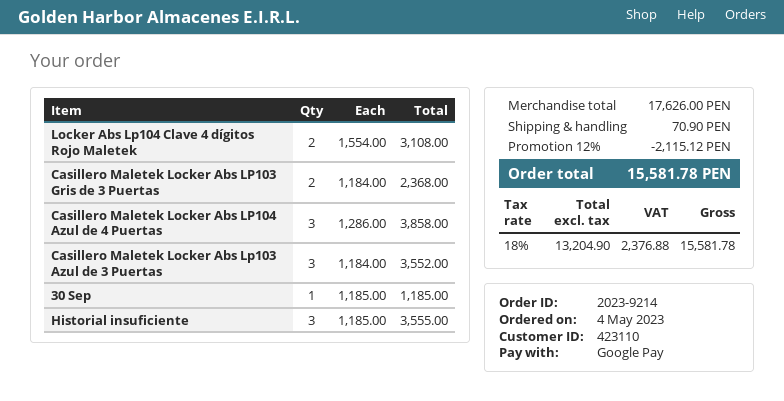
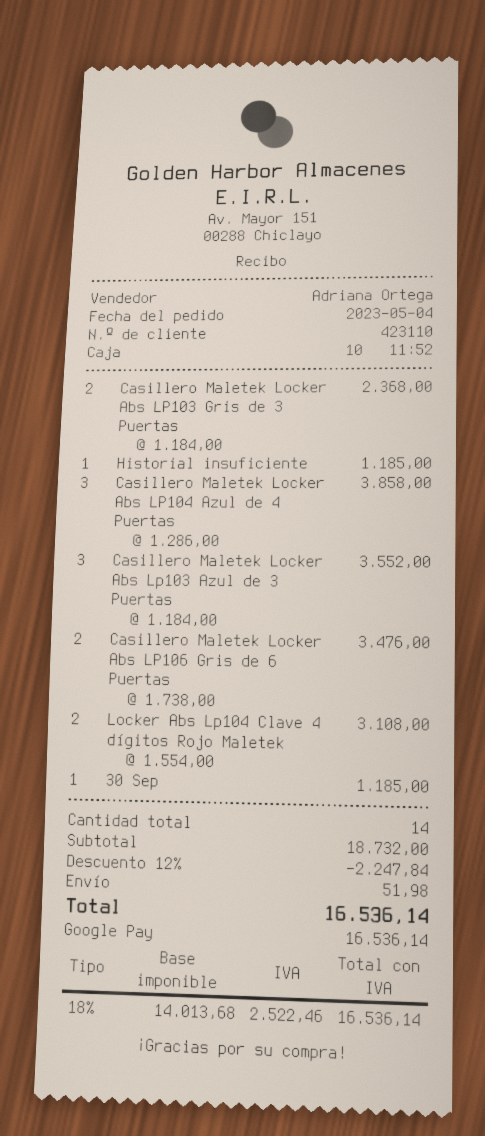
Historial insuficiente: 3 x 1185.00 = 3555.00 -> 1 x 1185.00 = 1185.00
Casillero Maletek Locker Abs LP106 Gris de 6 Puertas: none -> 2 x 1738.00 = 3476.00
subtotal: 17626.00 -> 18732.00
discount: 12% = 2115.12 -> 12% = 2247.84
shipping: 70.90 -> 51.98
net: 13204.90 -> 14013.68
tax: 18% = 2376.88 -> 18% = 2522.46
total: 15581.78 -> 16536.14

